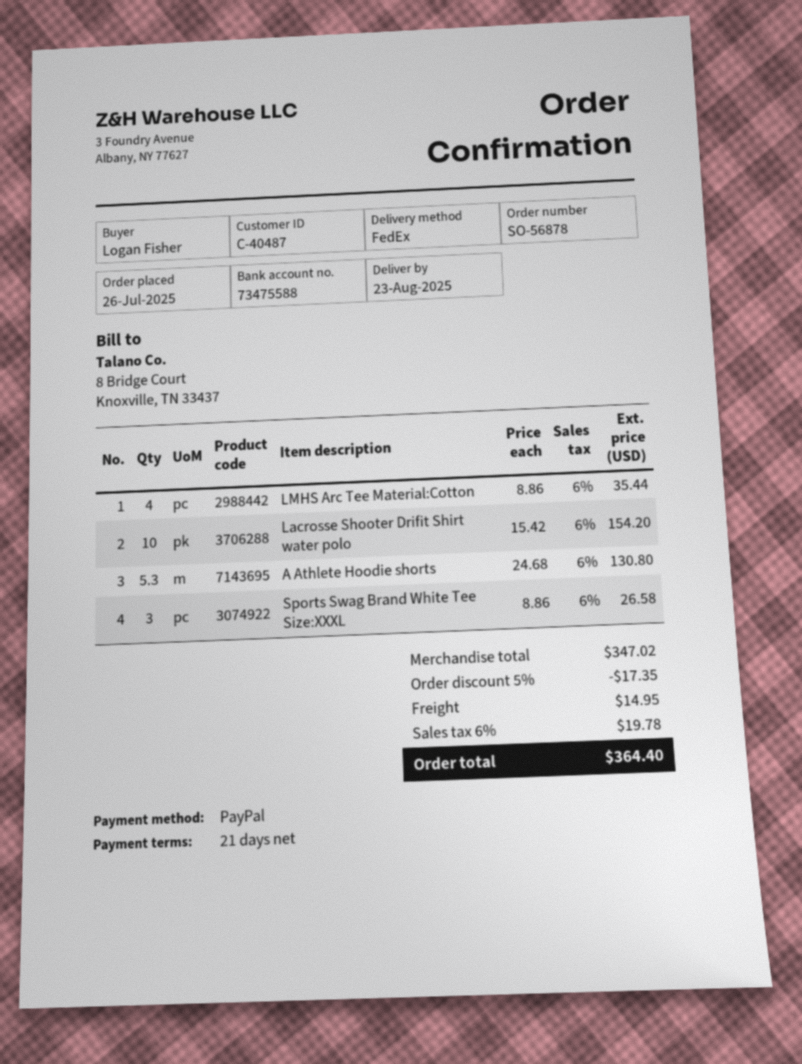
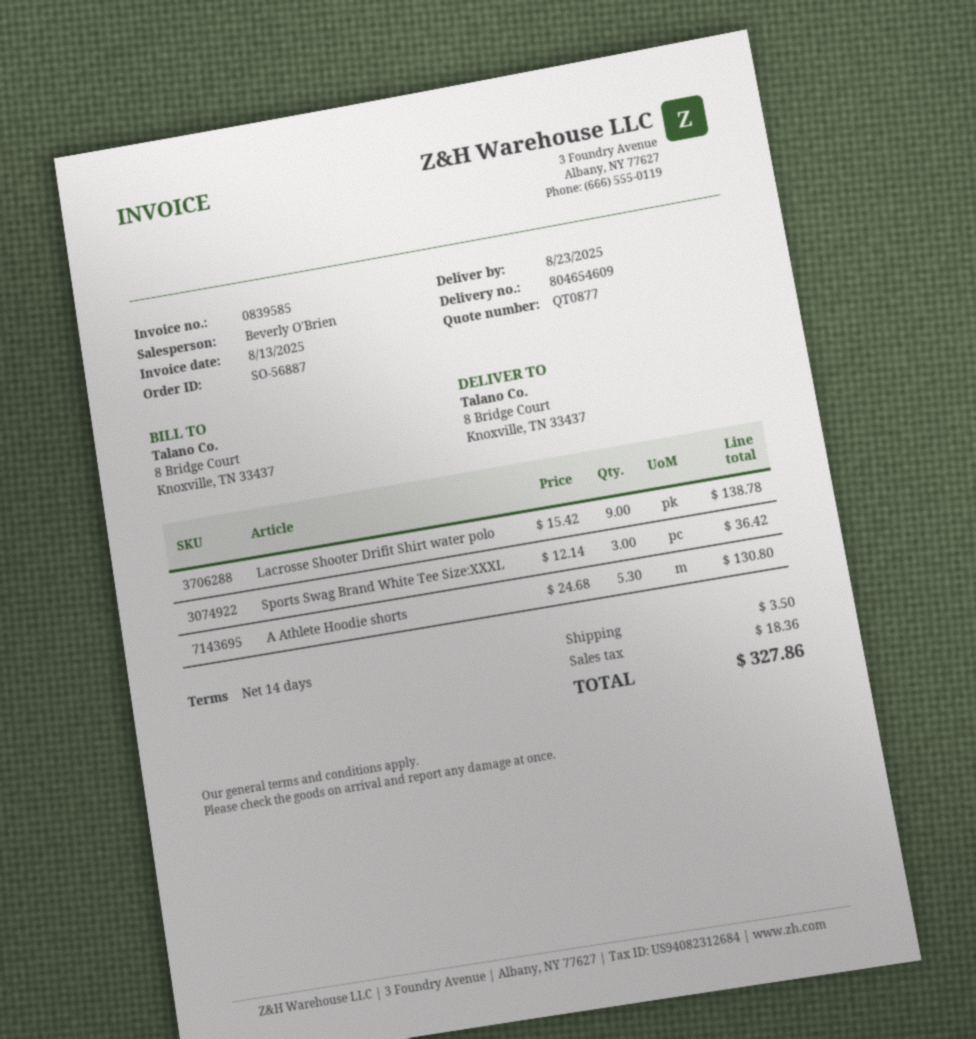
order number: SO-56878 -> SO-56887
payment terms: 21 days -> 14 days
LMHS Arc Tee Material:Cotton: 4 x 8.86 = 35.44 -> none
Lacrosse Shooter Drifit Shirt water polo: 10 x 15.42 = 154.20 -> 9 x 15.42 = 138.78
Sports Swag Brand White Tee Size:XXXL: 3 x 8.86 = 26.58 -> 3 x 12.14 = 36.42
discount: 5% = 17.35 -> none
shipping: 14.95 -> 3.50
tax: 19.78 -> 18.36
total: 364.40 -> 327.86

